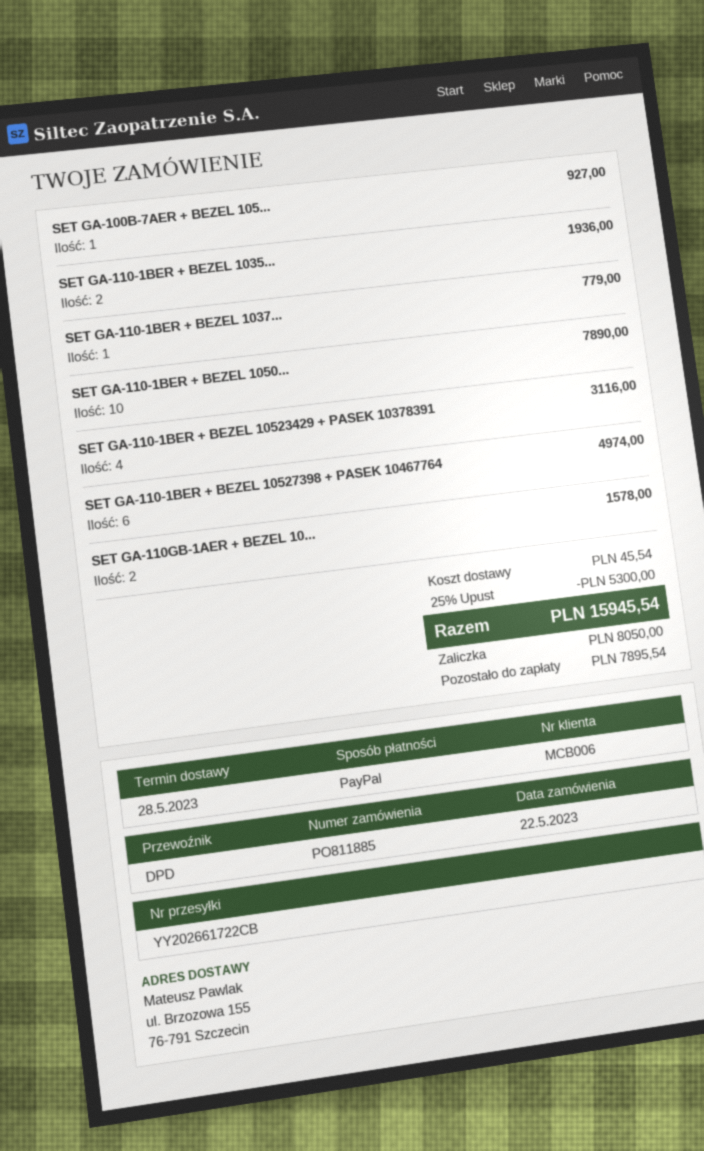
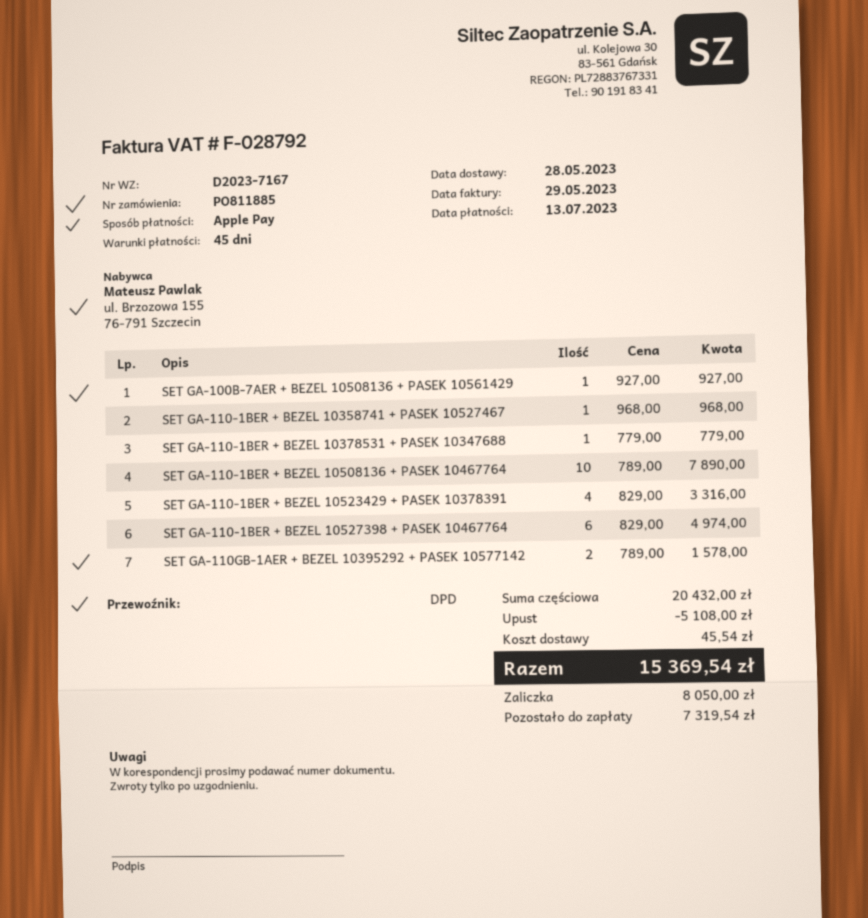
payment method: PayPal -> Apple Pay
SET GA-110-1BER + BEZEL 1035...: 2 for 1936.00 -> 1 for 968.00
SET GA-110-1BER + BEZEL 10523429 + PASEK 10378391: 4 for 3116.00 -> 4 for 3316.00
discount: 5300.00 -> 5108.00
total: 15945.54 -> 15369.54
balance: 7895.54 -> 7319.54

